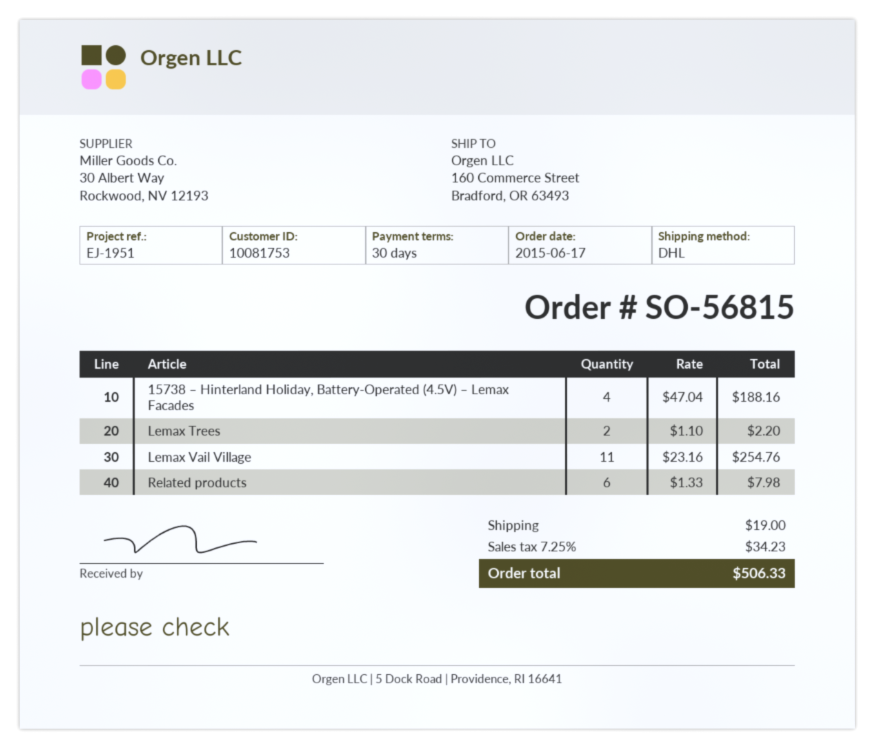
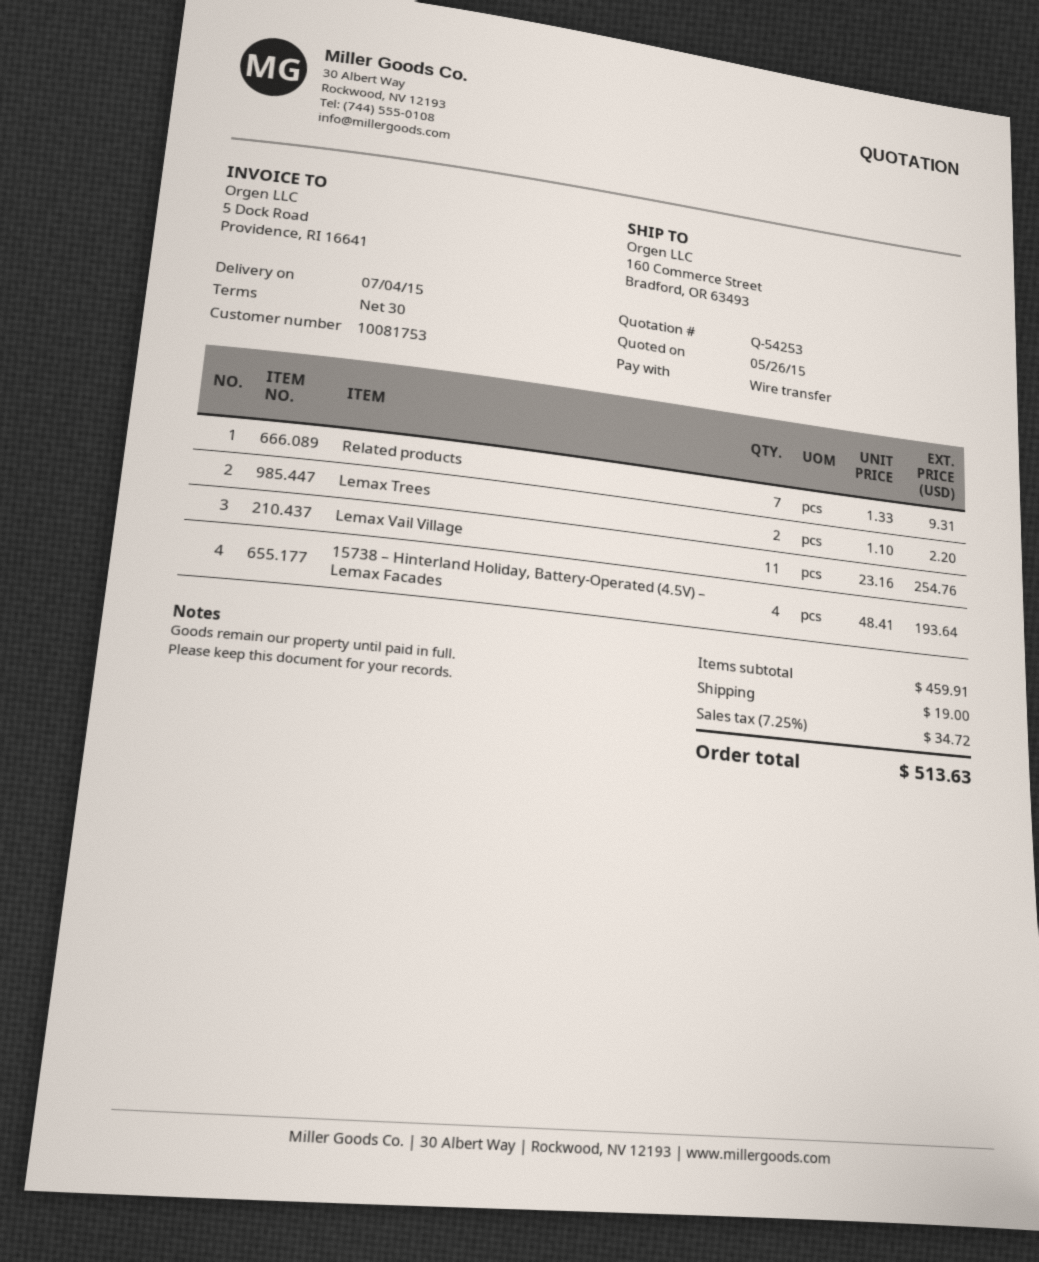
15738 – Hinterland Holiday, Battery-Operated (4.5V) – Lemax Facades: 4 x 47.04 = 188.16 -> 4 x 48.41 = 193.64
Related products: 6 x 1.33 = 7.98 -> 7 x 1.33 = 9.31
tax: 7.25% = 34.23 -> 7.25% = 34.72
total: 506.33 -> 513.63

